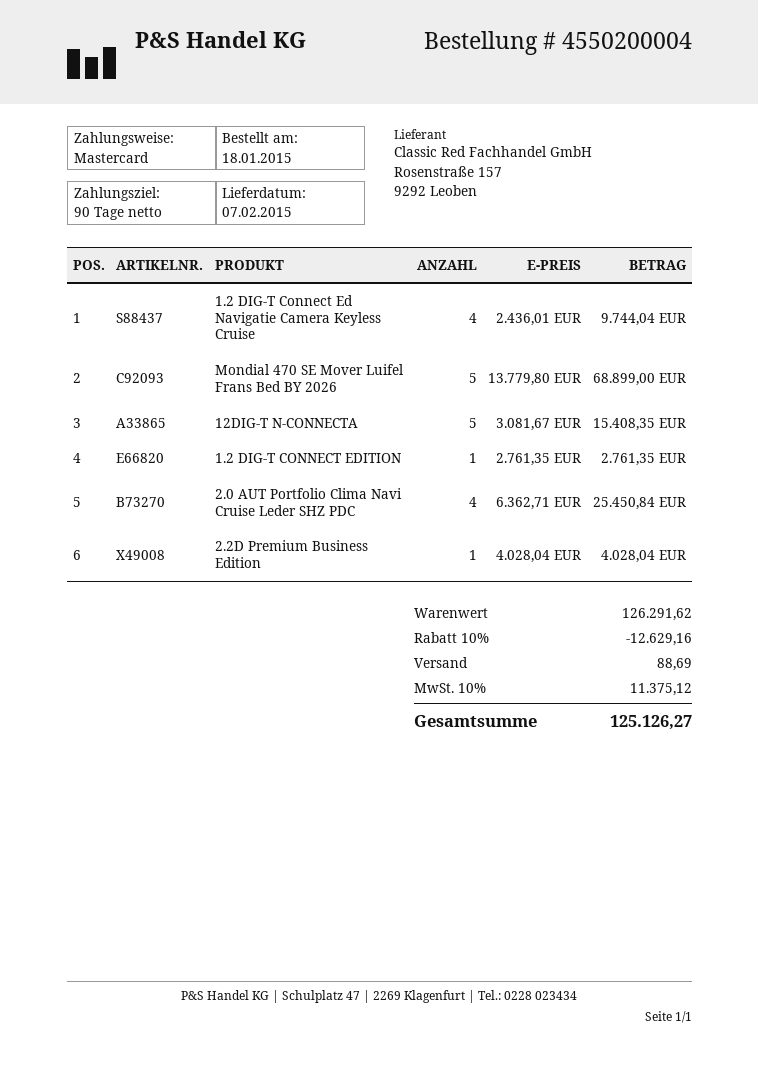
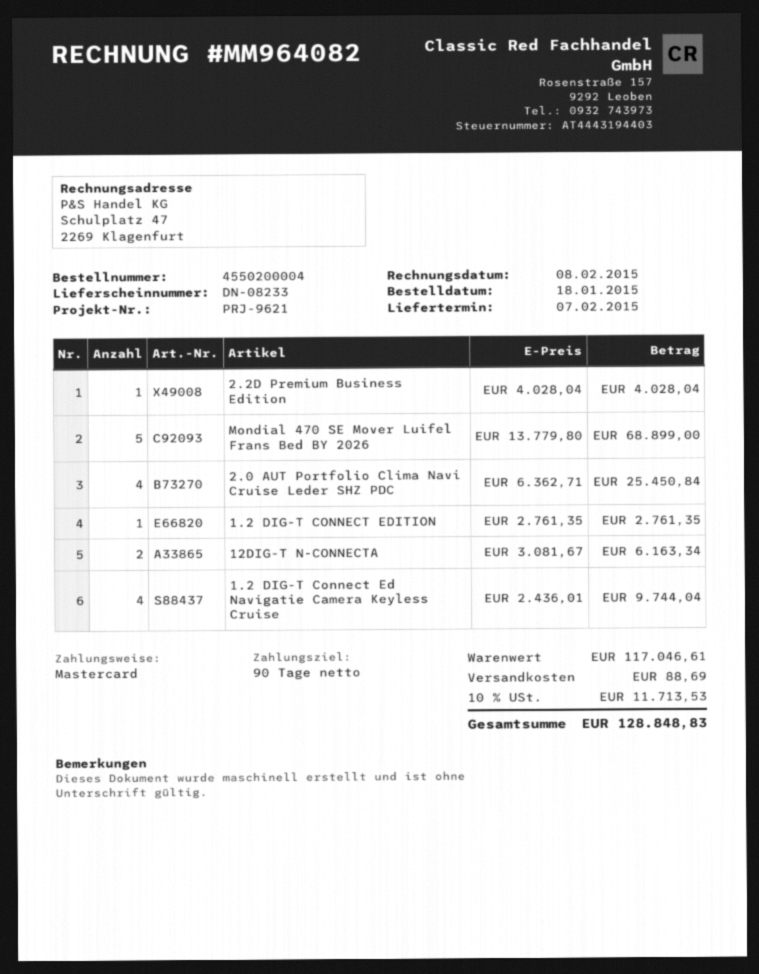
12DIG-T N-CONNECTA: 5 x 3081.67 = 15408.35 -> 2 x 3081.67 = 6163.34
subtotal: 126291.62 -> 117046.61
discount: 10% = 12629.16 -> none
tax: 10% = 11375.12 -> 10% = 11713.53
total: 125126.27 -> 128848.83

